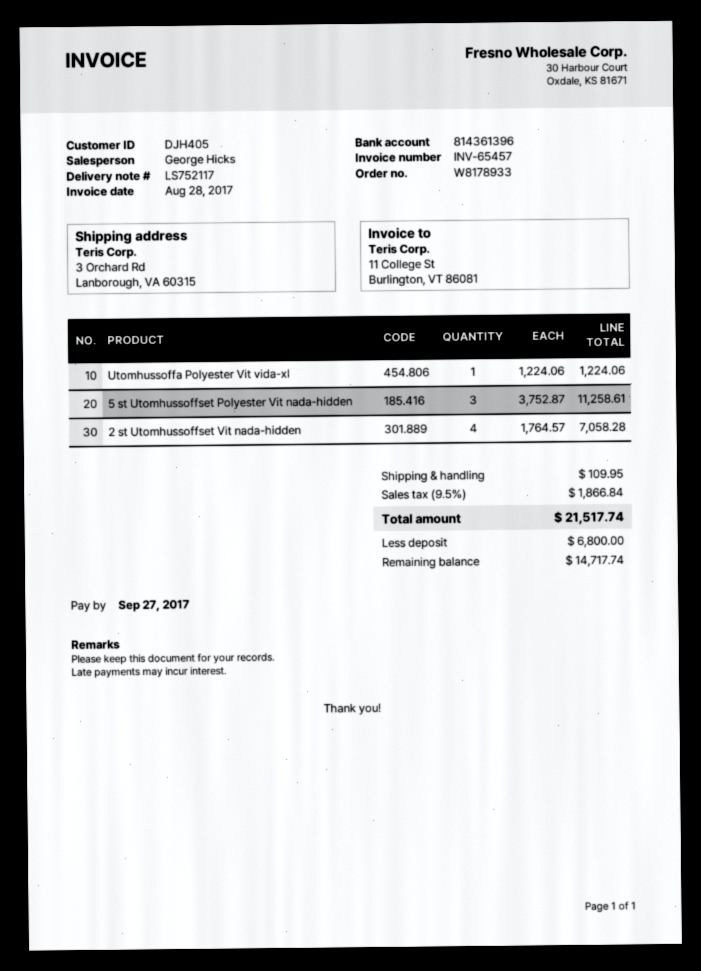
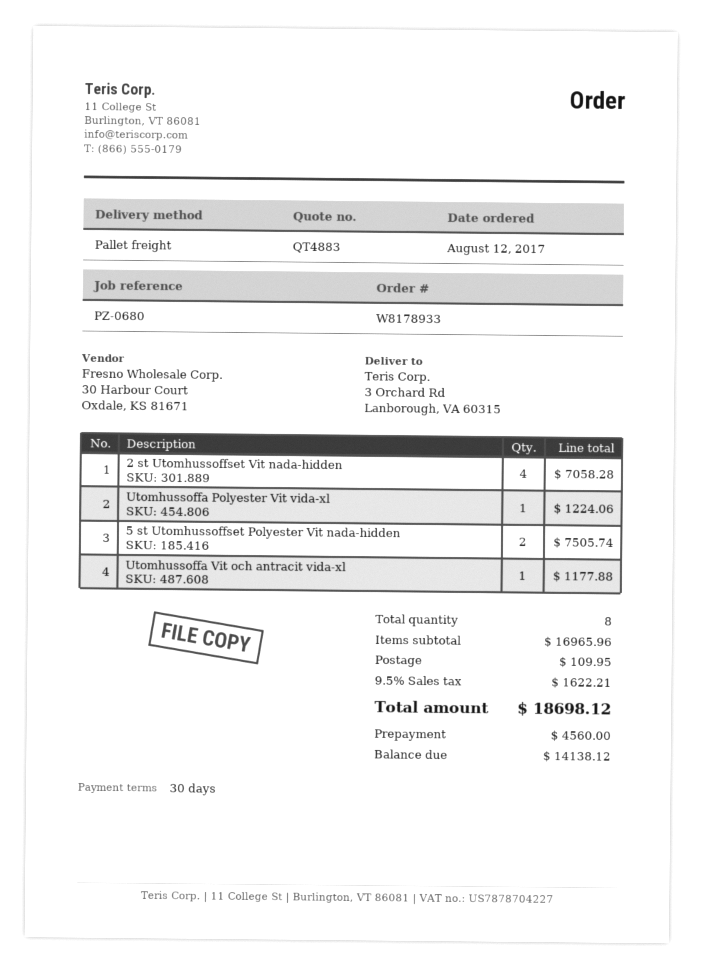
5 st Utomhussoffset Polyester Vit nada-hidden: 3 for 11258.61 -> 2 for 7505.74
Utomhussoffa Vit och antracit vida-xl: none -> 1 for 1177.88
tax: 9.5% = 1866.84 -> 9.5% = 1622.21
total: 21517.74 -> 18698.12
deposit: 6800.00 -> 4560.00
balance: 14717.74 -> 14138.12

